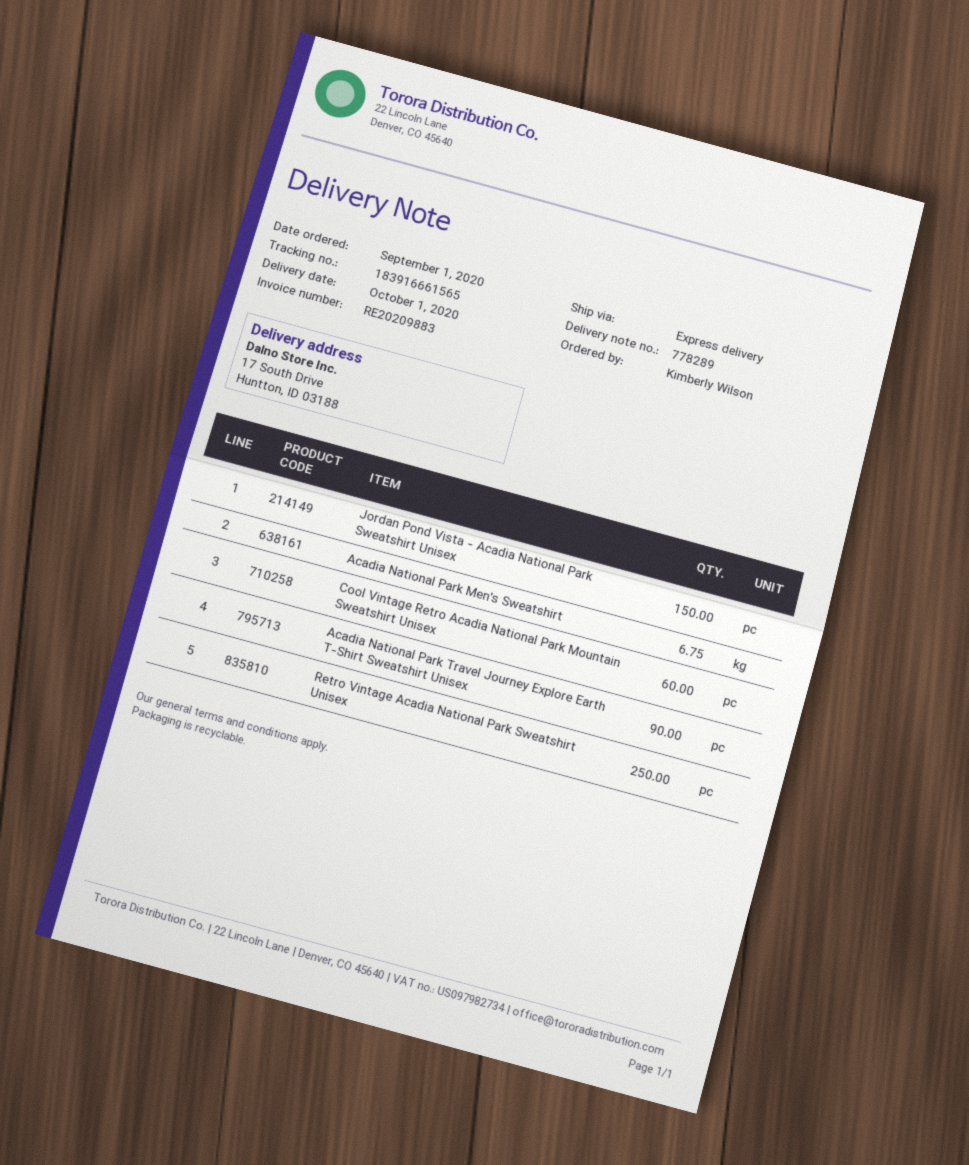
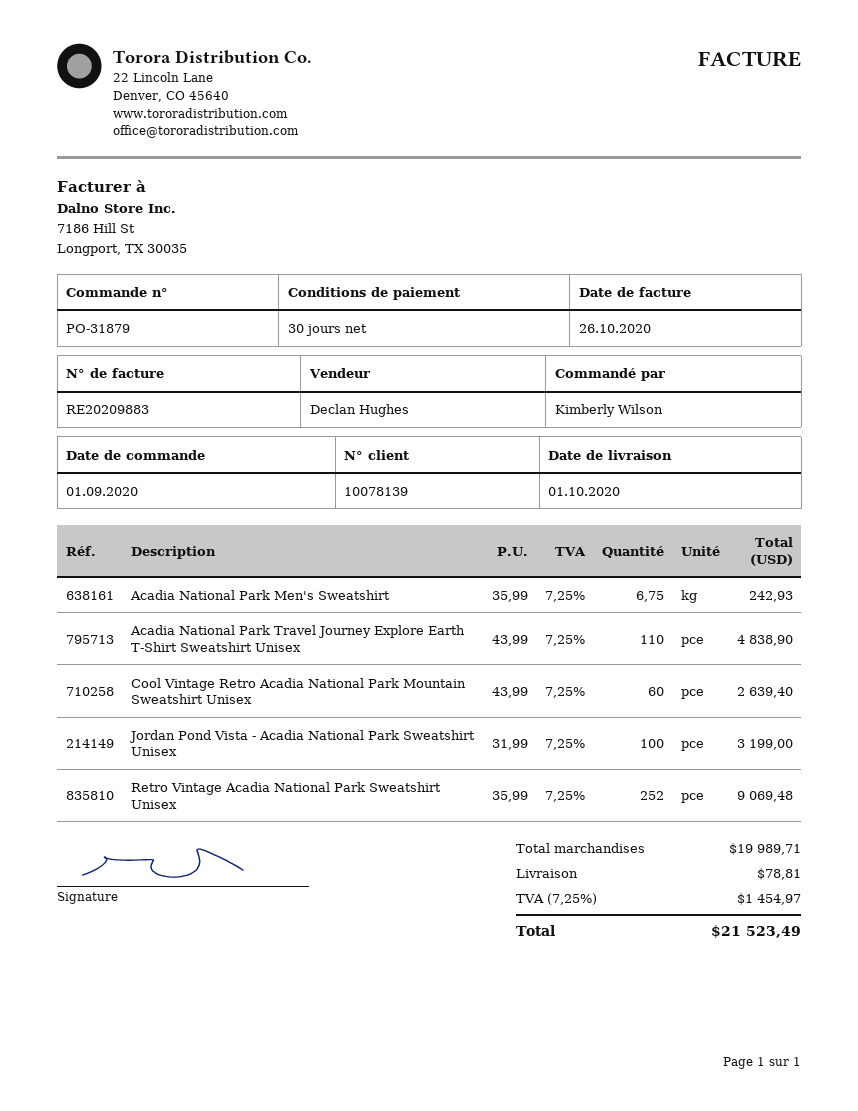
Jordan Pond Vista - Acadia National Park Sweatshirt Unisex: 150 -> 100
Acadia National Park Travel Journey Explore Earth T-Shirt Sweatshirt Unisex: 90 -> 110
Retro Vintage Acadia National Park Sweatshirt Unisex: 250 -> 252

